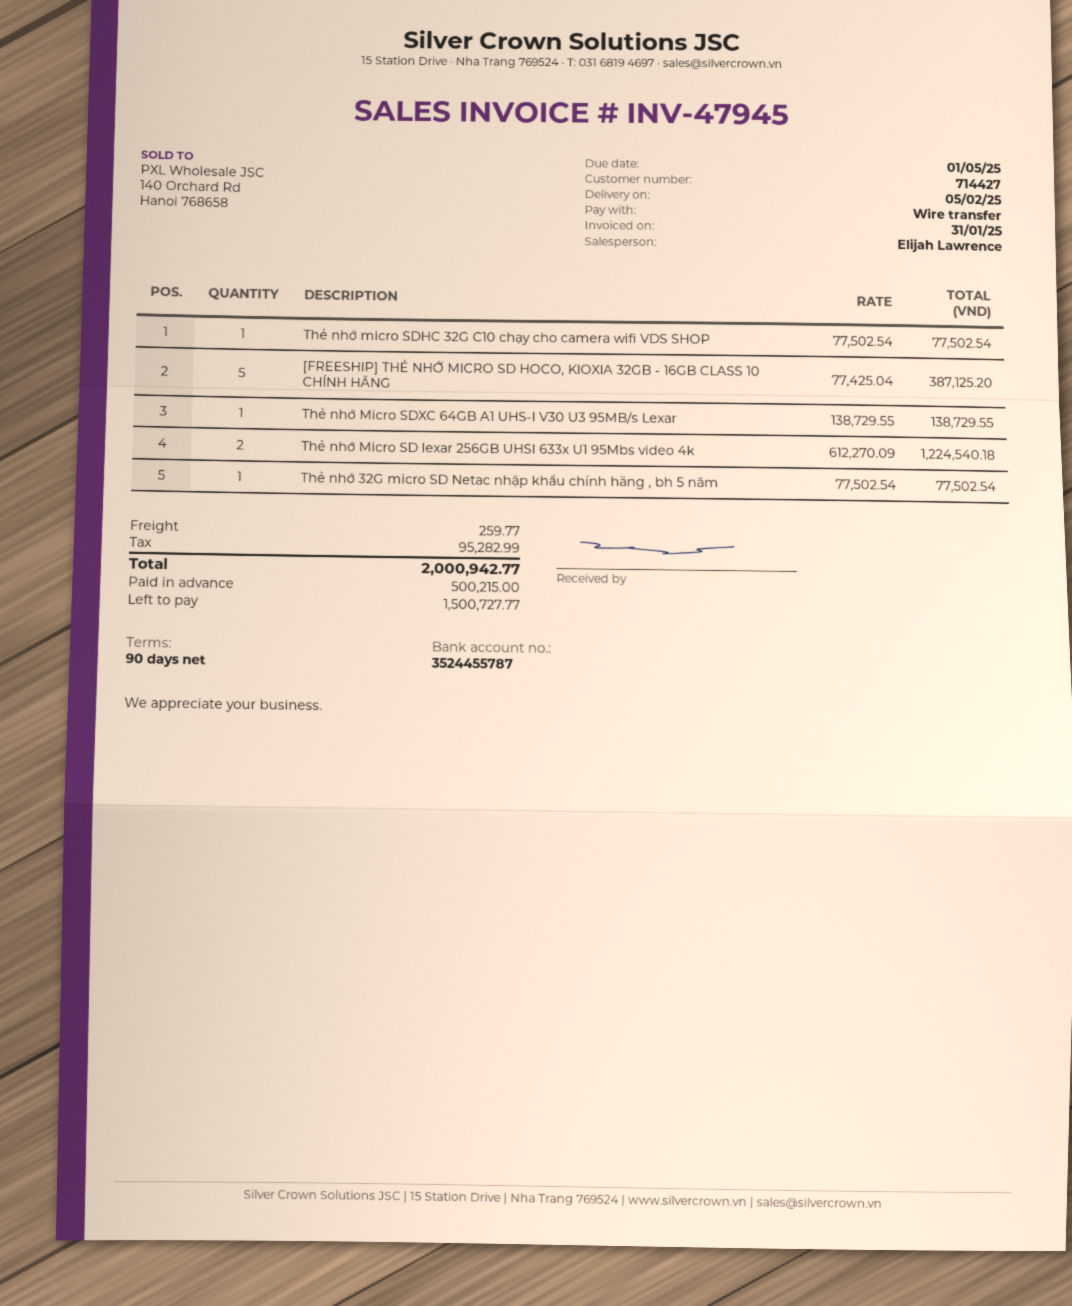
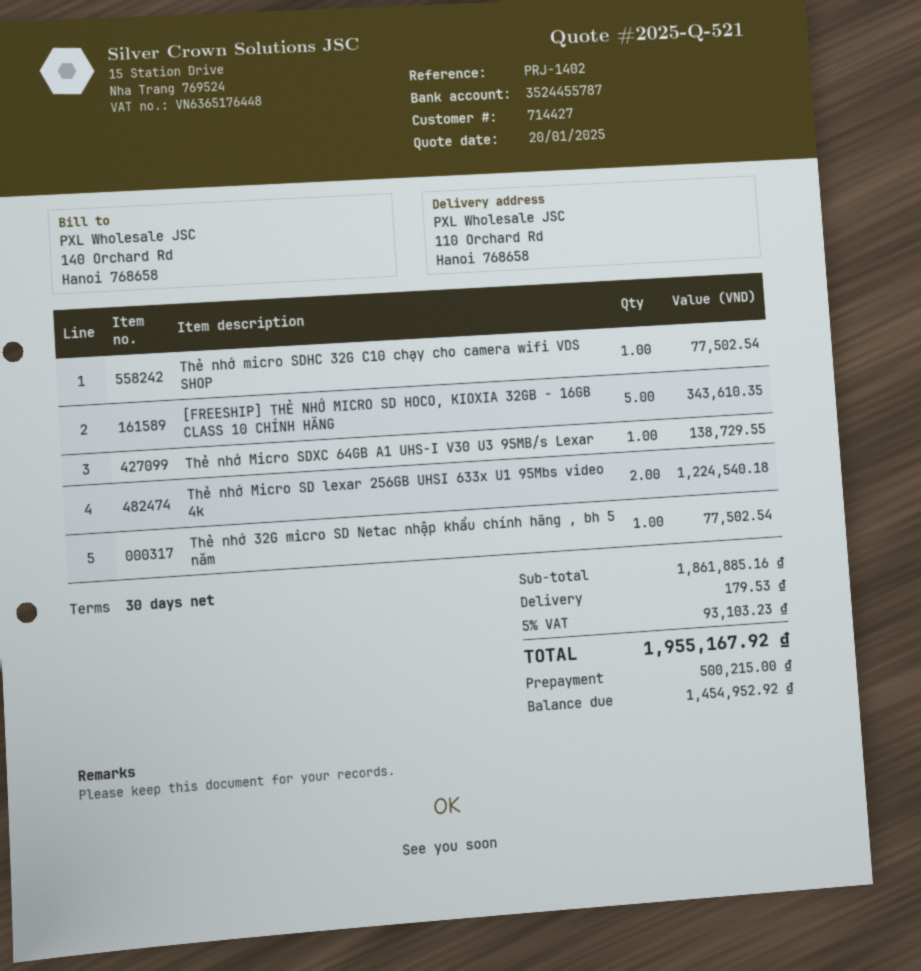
payment terms: 90 days -> 30 days
[FREESHIP] THẺ NHỚ MICRO SD HOCO, KIOXIA 32GB - 16GB CLASS 10 CHÍNH HÃNG: 5 for 387125.20 -> 5 for 343610.35
shipping: 259.77 -> 179.53
tax: 95282.99 -> 93103.23
total: 2000942.77 -> 1955167.92
balance: 1500727.77 -> 1454952.92

